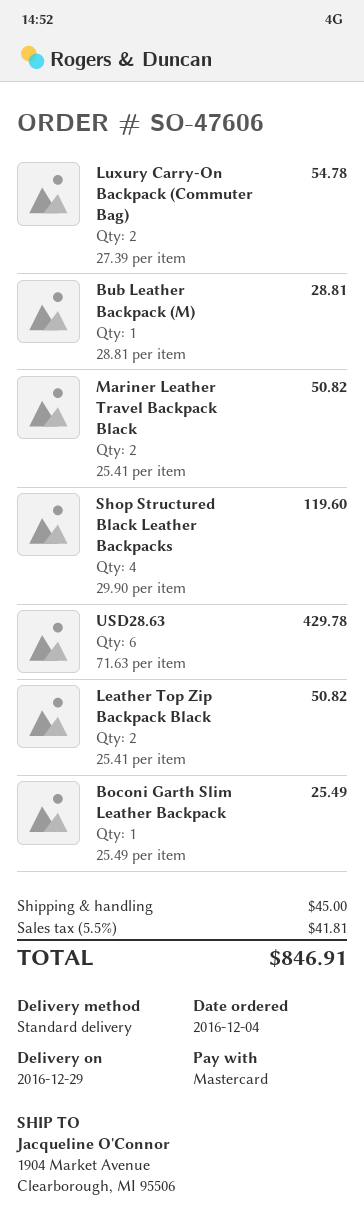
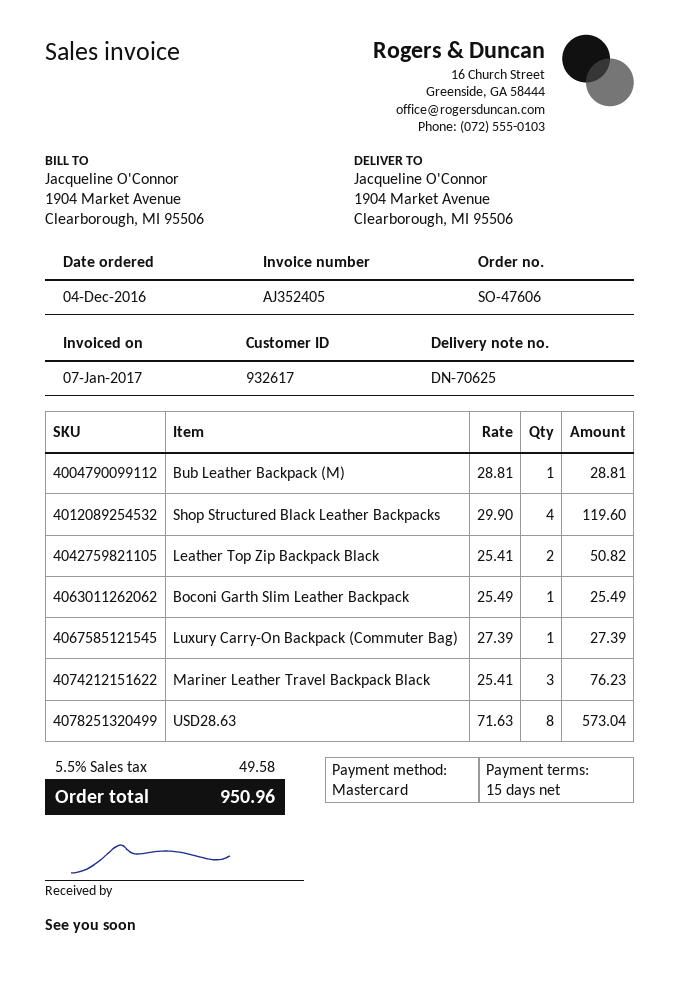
Luxury Carry-On Backpack (Commuter Bag): 2 x 27.39 = 54.78 -> 1 x 27.39 = 27.39
Mariner Leather Travel Backpack Black: 2 x 25.41 = 50.82 -> 3 x 25.41 = 76.23
USD28.63: 6 x 71.63 = 429.78 -> 8 x 71.63 = 573.04
shipping: 45.00 -> none
tax: 5.5% = 41.81 -> 5.5% = 49.58
total: 846.91 -> 950.96

